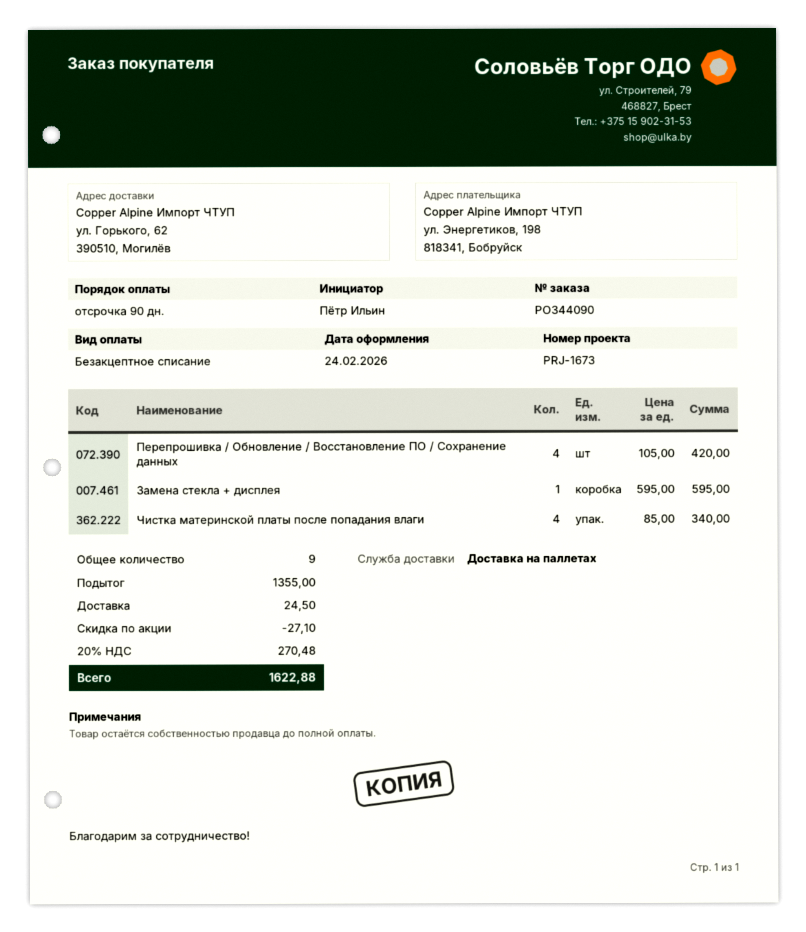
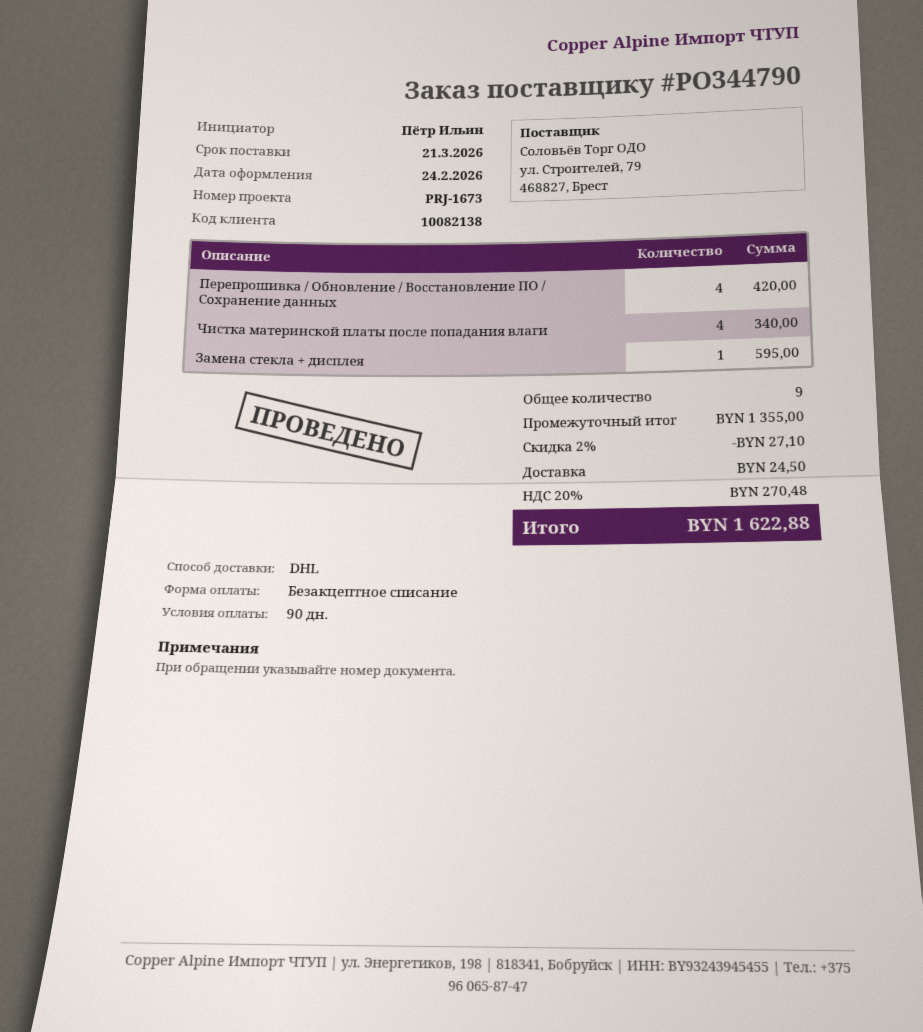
order number: PO344090 -> PO344790
shipping method: pallet freight -> DHL

